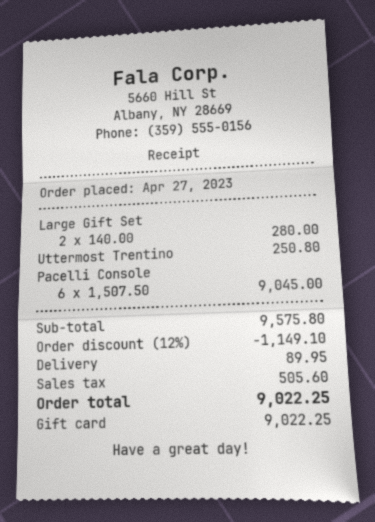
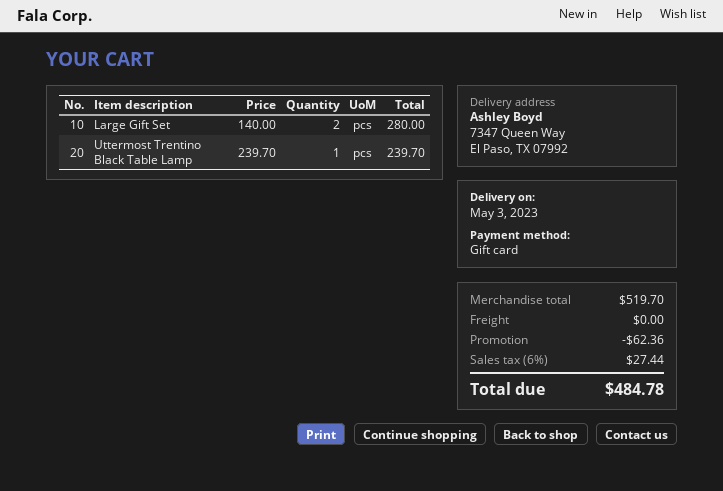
Uttermost Trentino: 1 x 250.80 = 250.80 -> 1 x 239.70 = 239.70
Pacelli Console: 6 x 1507.50 = 9045.00 -> none
subtotal: 9575.80 -> 519.70
discount: 1149.10 -> 62.36
shipping: 89.95 -> 0.00
tax: 505.60 -> 27.44
total: 9022.25 -> 484.78

